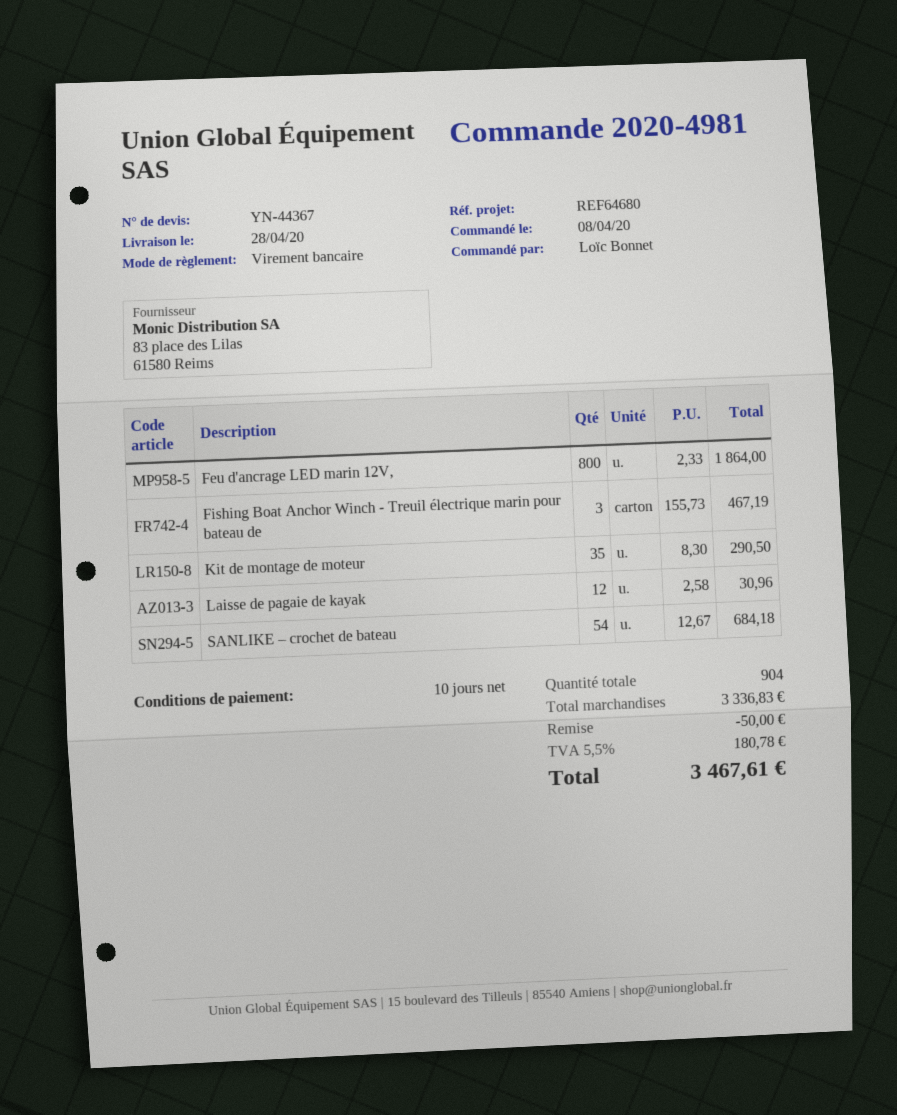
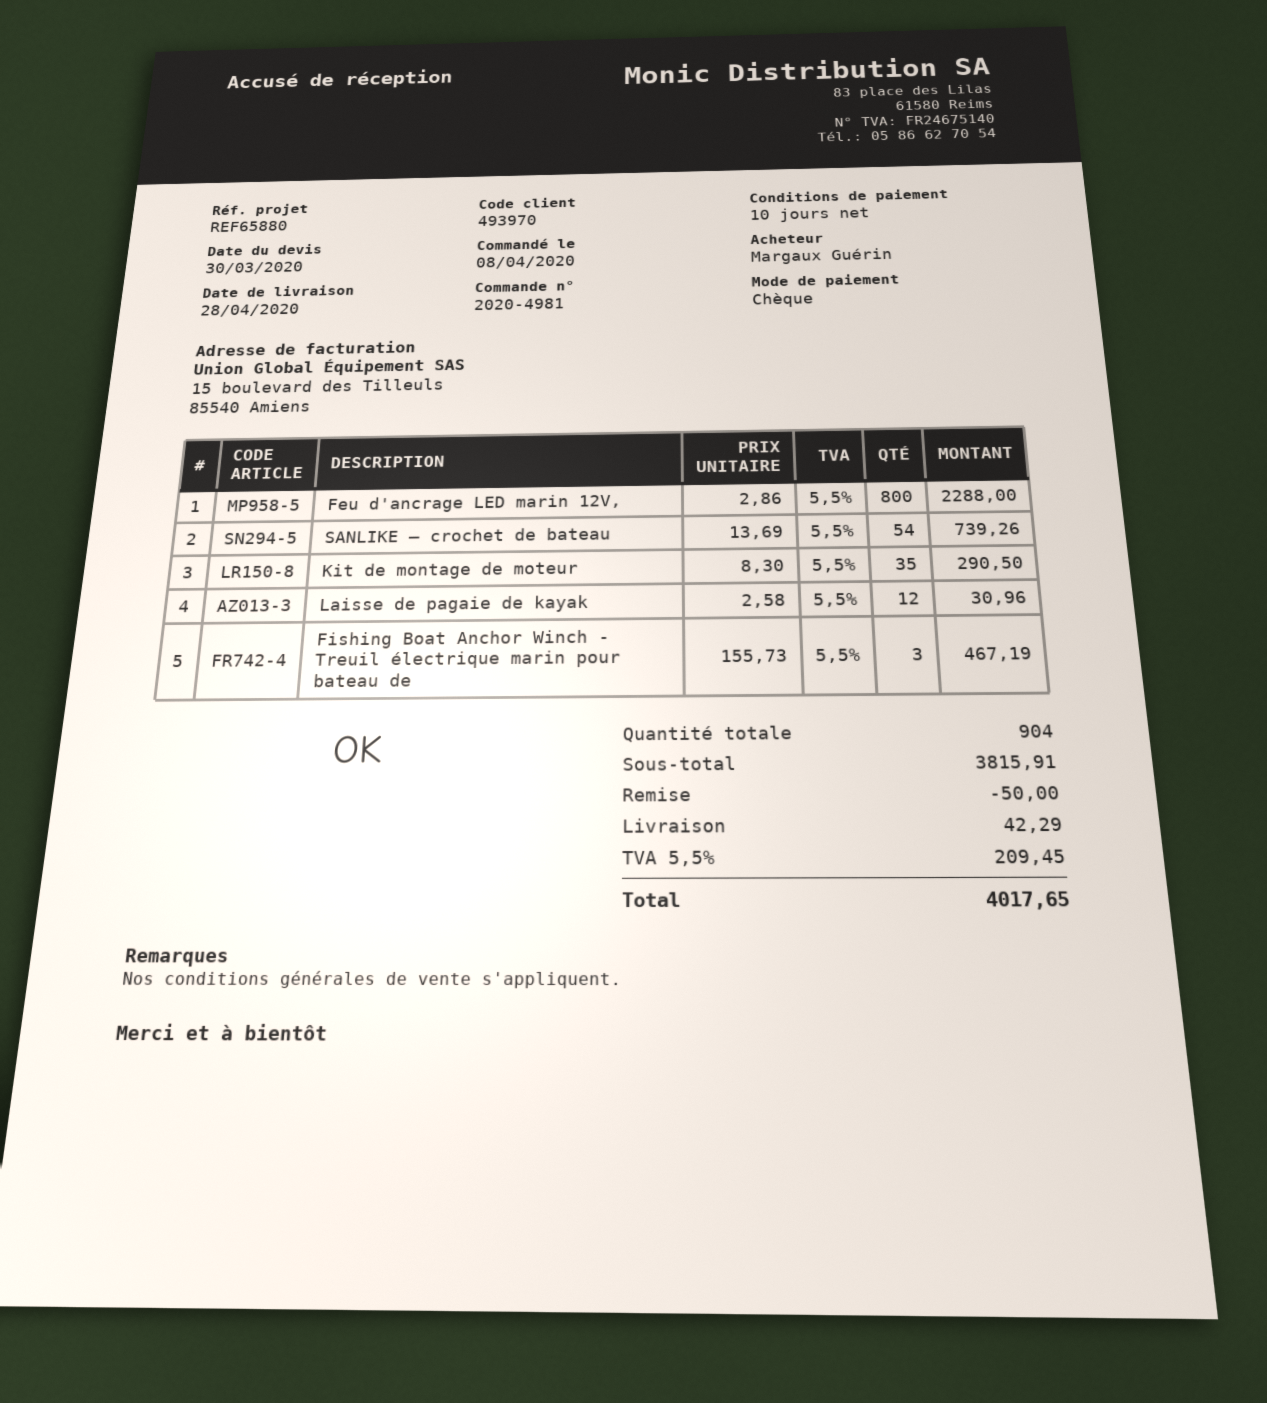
reference: REF64680 -> REF65880
ordered by: Loïc Bonnet -> Margaux Guérin
payment method: bank transfer -> cheque
Feu d'ancrage LED marin 12V,: 800 x 2.33 = 1864.00 -> 800 x 2.86 = 2288.00
SANLIKE – crochet de bateau: 54 x 12.67 = 684.18 -> 54 x 13.69 = 739.26
subtotal: 3336.83 -> 3815.91
shipping: none -> 42.29
tax: 5.5% = 180.78 -> 5.5% = 209.45
total: 3467.61 -> 4017.65

